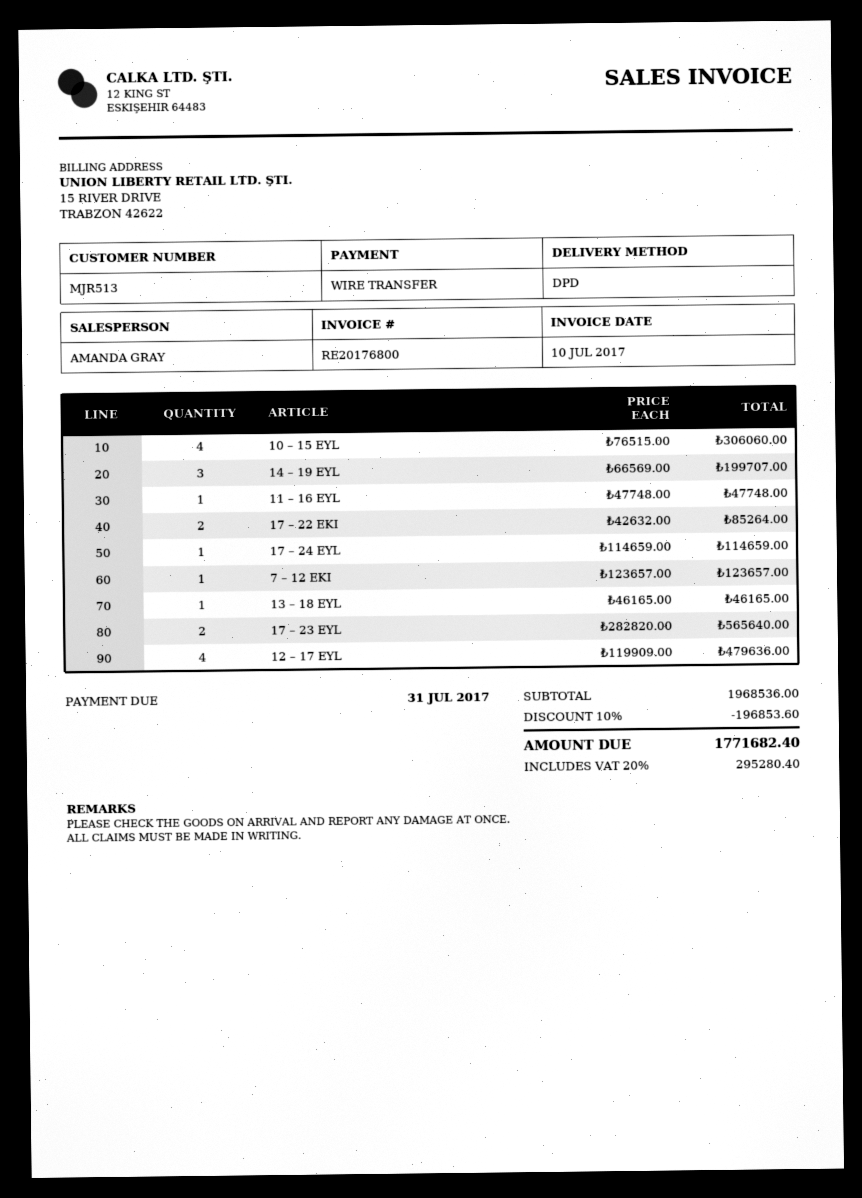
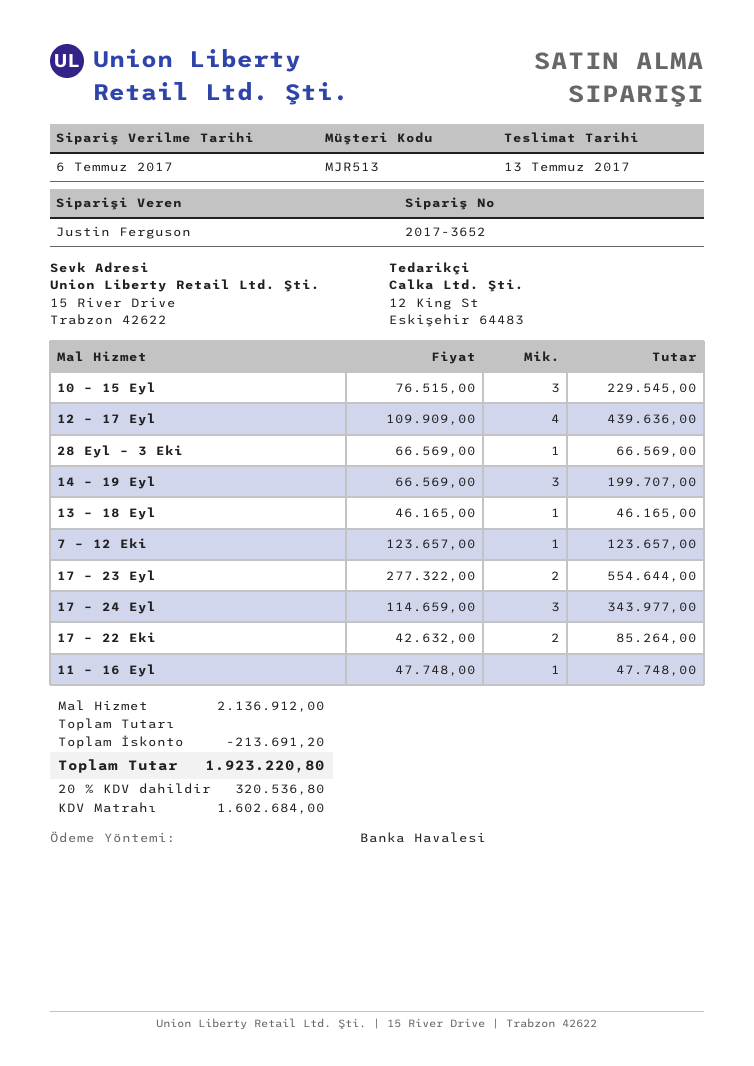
10 – 15 EYL: 4 x 76515.00 = 306060.00 -> 3 x 76515.00 = 229545.00
17 – 24 EYL: 1 x 114659.00 = 114659.00 -> 3 x 114659.00 = 343977.00
17 – 23 EYL: 2 x 282820.00 = 565640.00 -> 2 x 277322.00 = 554644.00
12 – 17 EYL: 4 x 119909.00 = 479636.00 -> 4 x 109909.00 = 439636.00
28 Eyl – 3 Eki: none -> 1 x 66569.00 = 66569.00
subtotal: 1968536.00 -> 2136912.00
discount: 196853.60 -> 213691.20
tax: 20% = 295280.40 -> 20% = 320536.80
total: 1771682.40 -> 1923220.80

